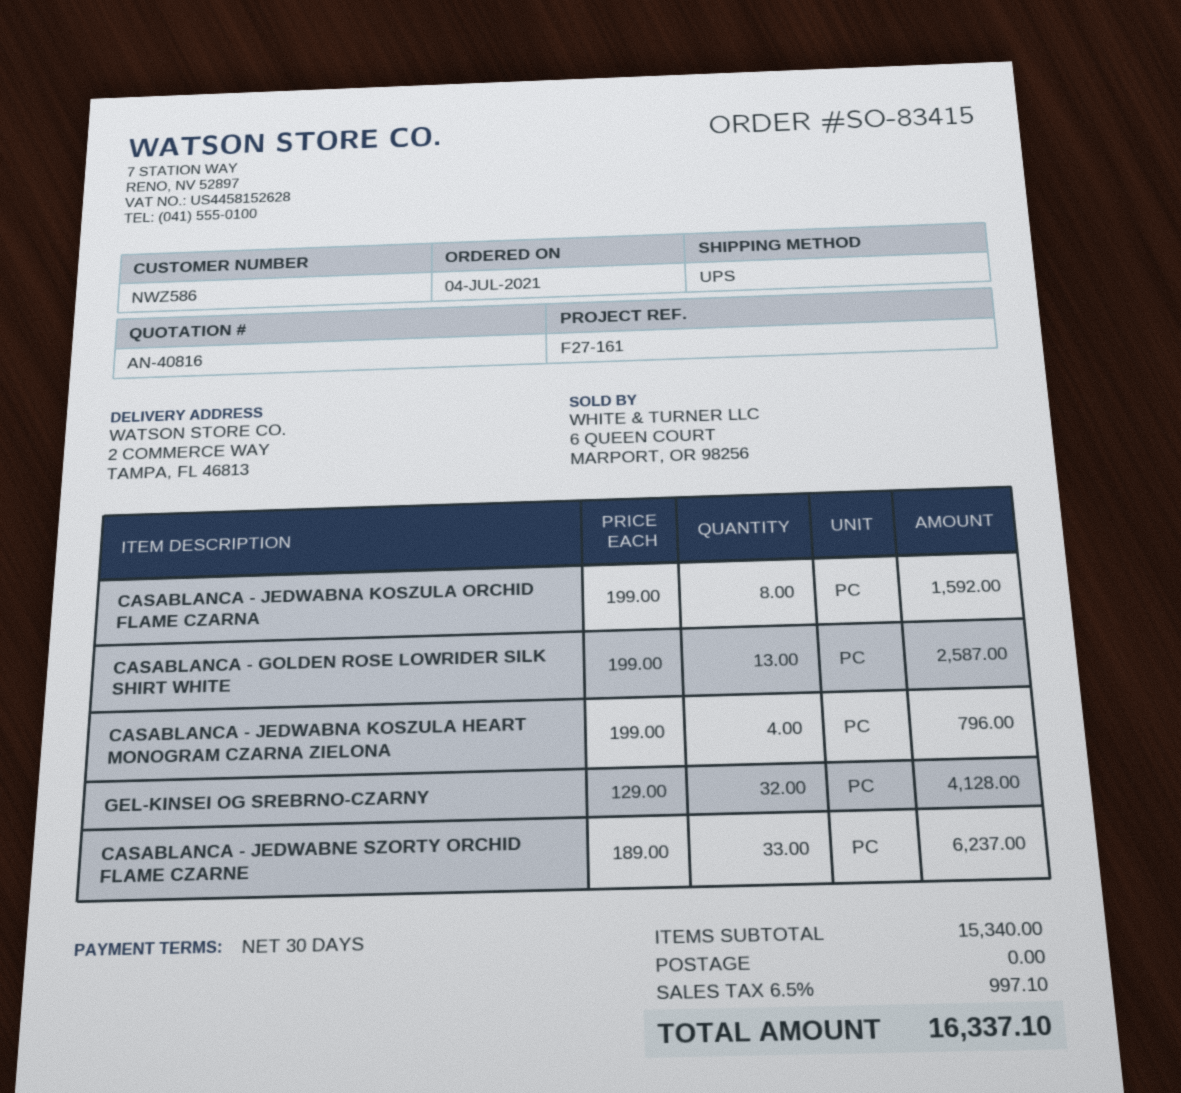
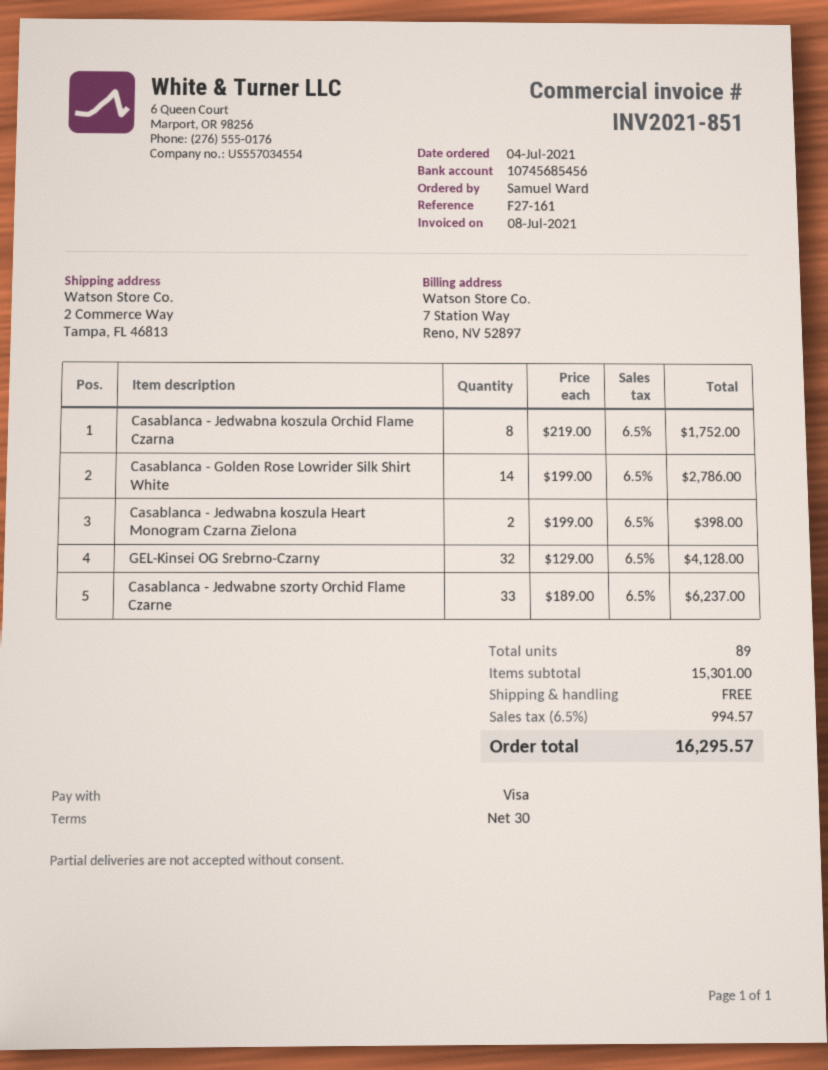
CASABLANCA - JEDWABNA KOSZULA ORCHID FLAME CZARNA: 8 x 199.00 = 1592.00 -> 8 x 219.00 = 1752.00
CASABLANCA - GOLDEN ROSE LOWRIDER SILK SHIRT WHITE: 13 x 199.00 = 2587.00 -> 14 x 199.00 = 2786.00
CASABLANCA - JEDWABNA KOSZULA HEART MONOGRAM CZARNA ZIELONA: 4 x 199.00 = 796.00 -> 2 x 199.00 = 398.00
subtotal: 15340.00 -> 15301.00
tax: 6.5% = 997.10 -> 6.5% = 994.57
total: 16337.10 -> 16295.57

